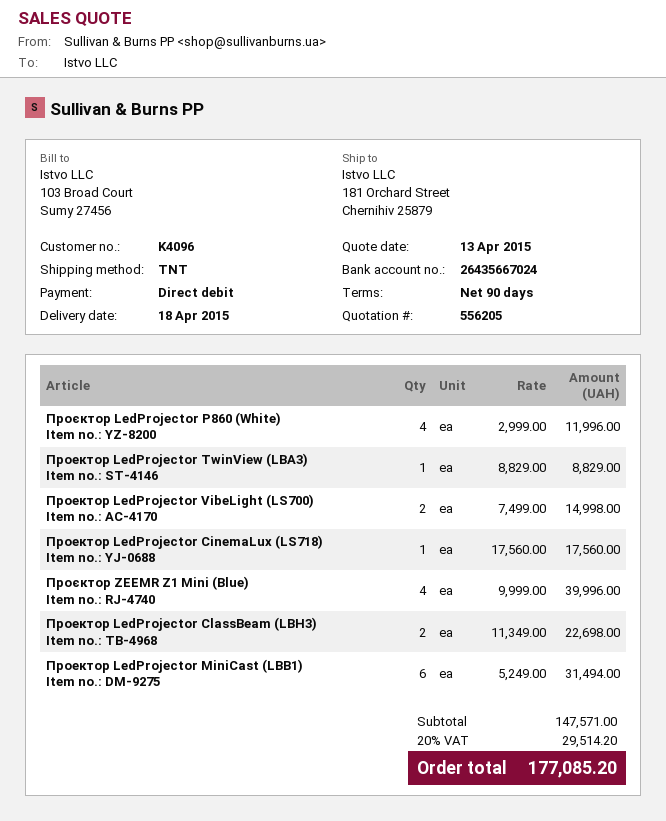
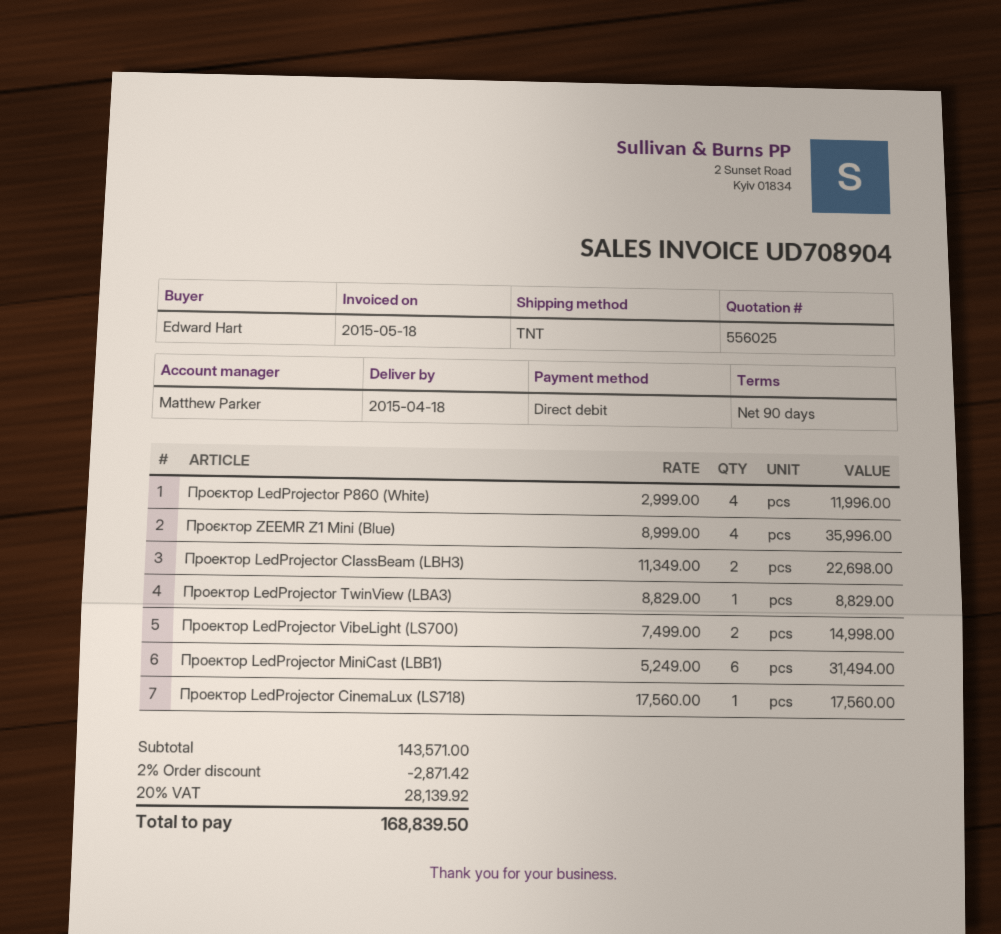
quote number: 556205 -> 556025
Проєктор ZEEMR Z1 Mini (Blue): 4 x 9999.00 = 39996.00 -> 4 x 8999.00 = 35996.00
subtotal: 147571.00 -> 143571.00
discount: none -> 2% = 2871.42
tax: 20% = 29514.20 -> 20% = 28139.92
total: 177085.20 -> 168839.50

